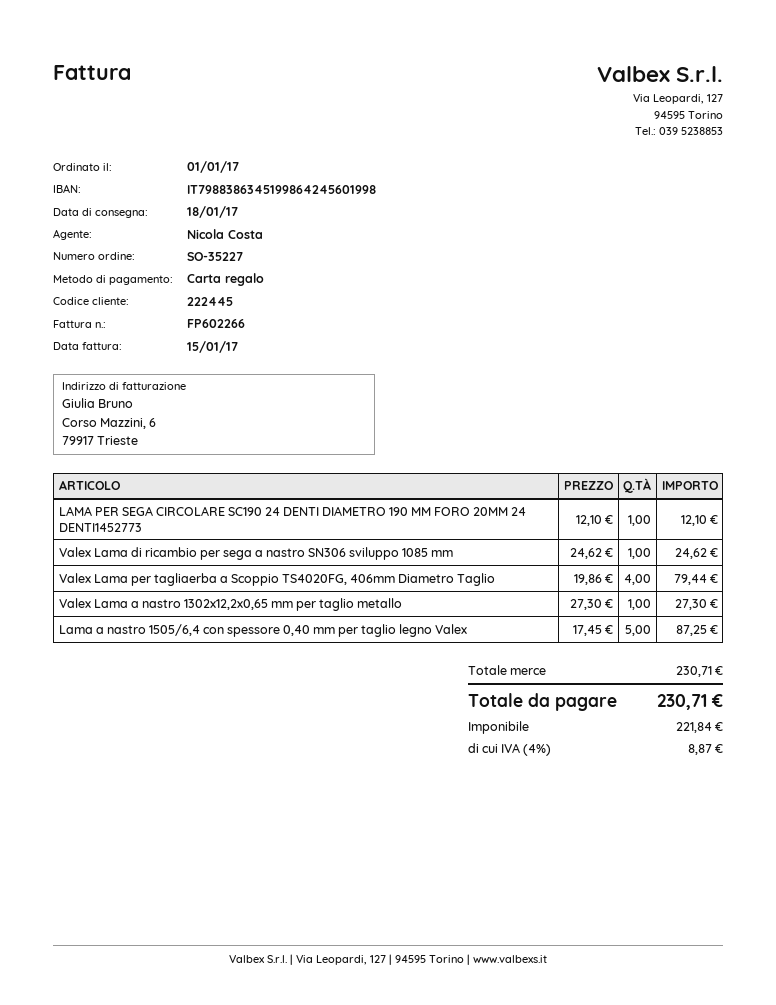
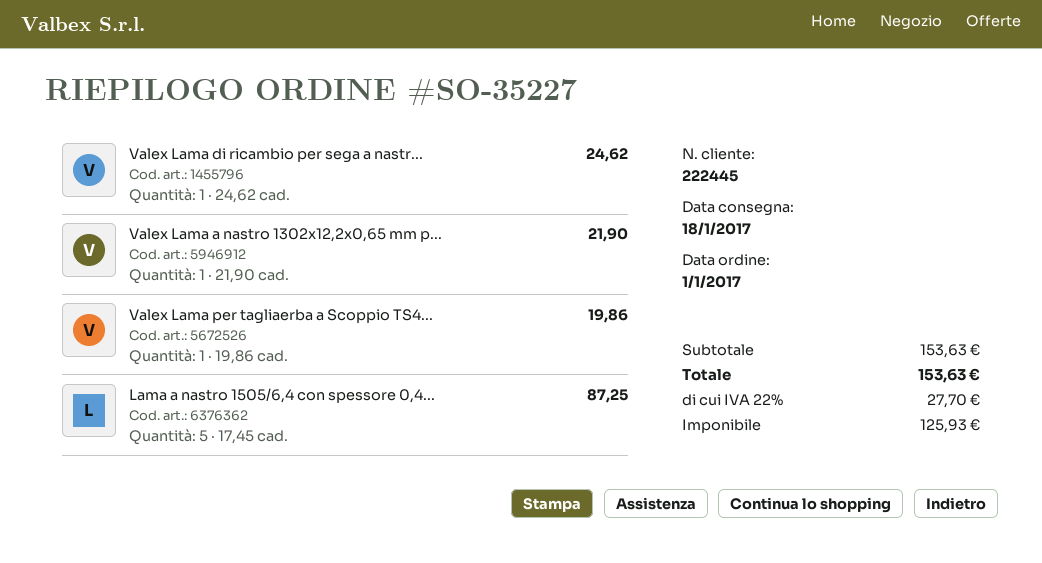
LAMA PER SEGA CIRCOLARE SC190 24 DENTI DIAMETRO 190 MM FORO 20MM 24 DENTI1452773: 1 x 12.10 = 12.10 -> none
Valex Lama per tagliaerba a Scoppio TS4020FG, 406mm Diametro Taglio: 4 x 19.86 = 79.44 -> 1 x 19.86 = 19.86
Valex Lama a nastro 1302x12,2x0,65 mm per taglio metallo: 1 x 27.30 = 27.30 -> 1 x 21.90 = 21.90
subtotal: 230.71 -> 153.63
net: 221.84 -> 125.93
tax: 4% = 8.87 -> 22% = 27.70
total: 230.71 -> 153.63

